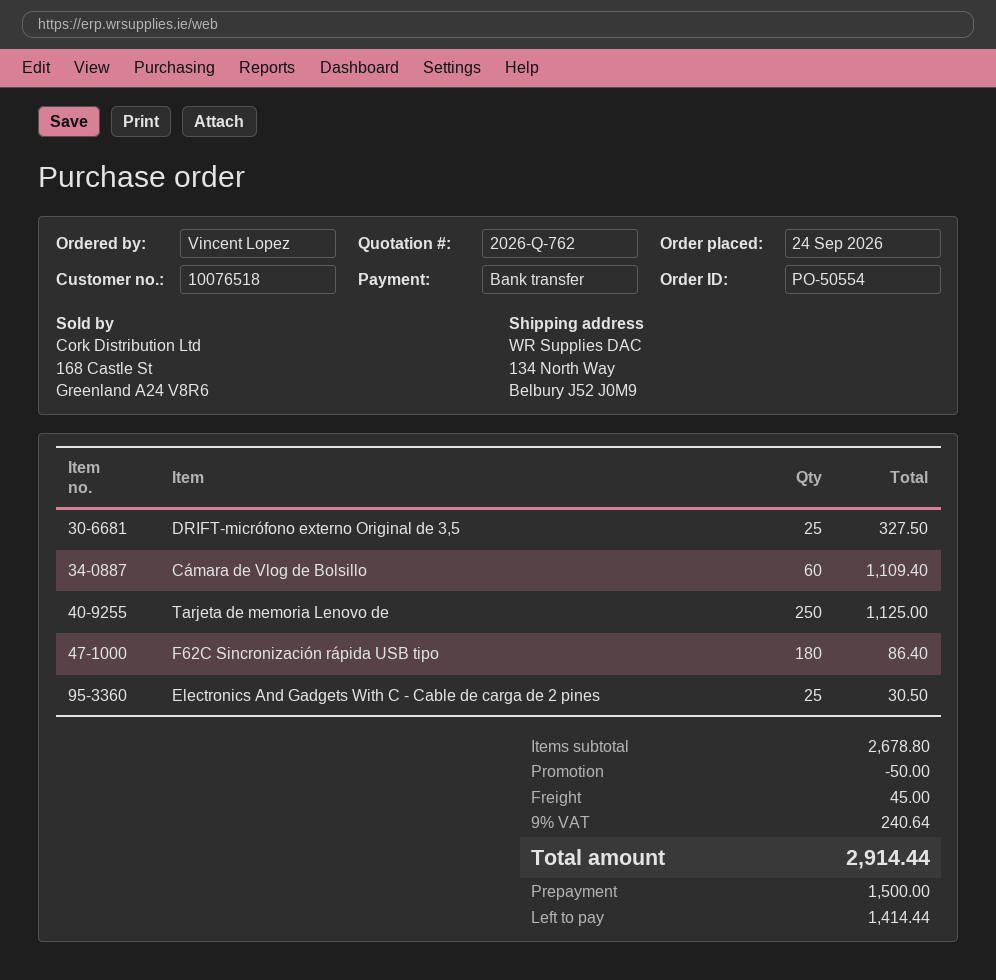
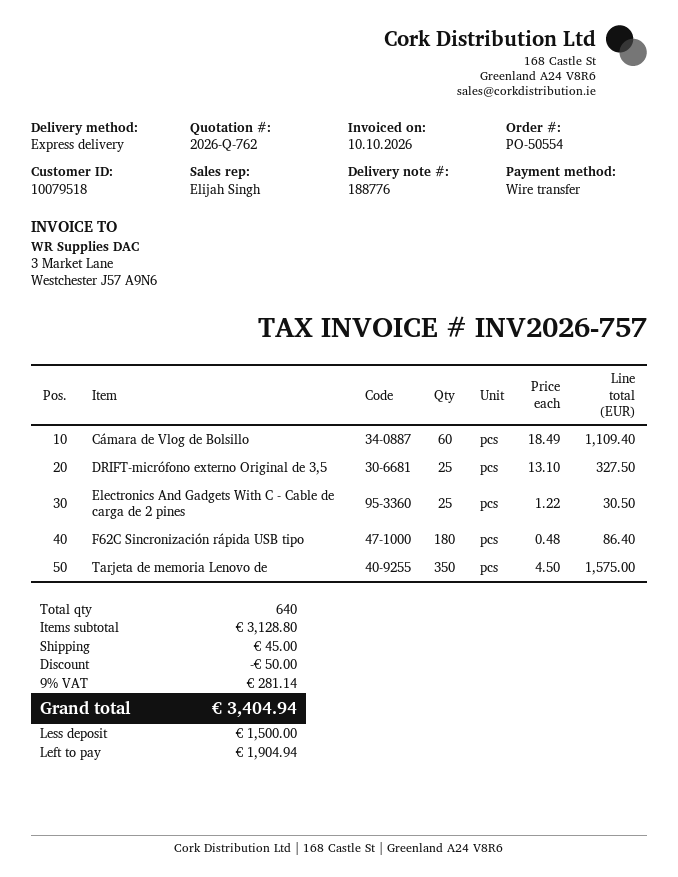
customer number: 10076518 -> 10079518
Tarjeta de memoria Lenovo de: 250 for 1125.00 -> 350 for 1575.00
subtotal: 2678.80 -> 3128.80
tax: 9% = 240.64 -> 9% = 281.14
total: 2914.44 -> 3404.94
balance: 1414.44 -> 1904.94

